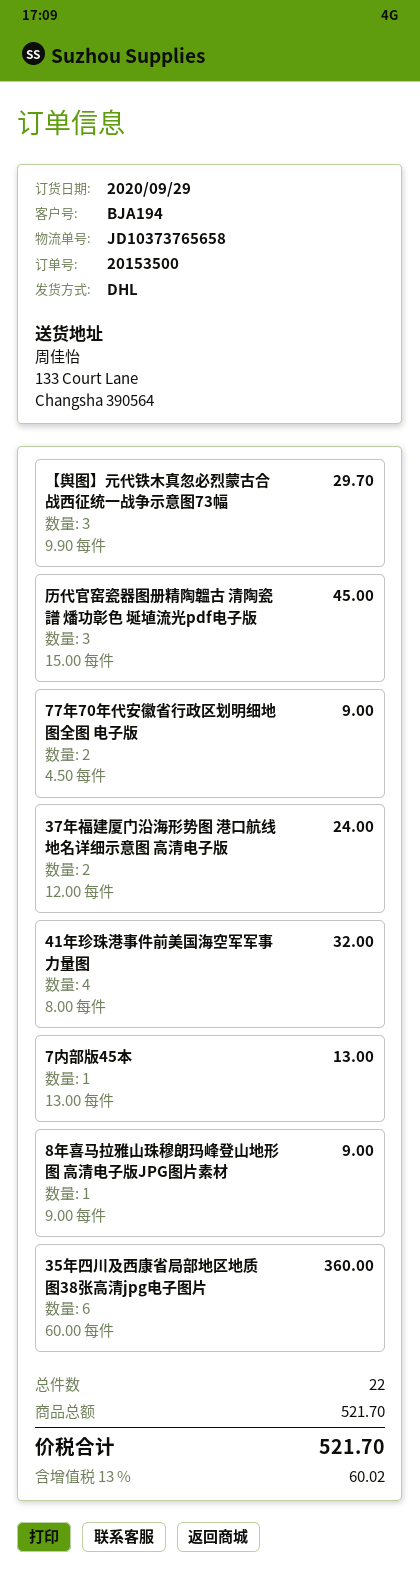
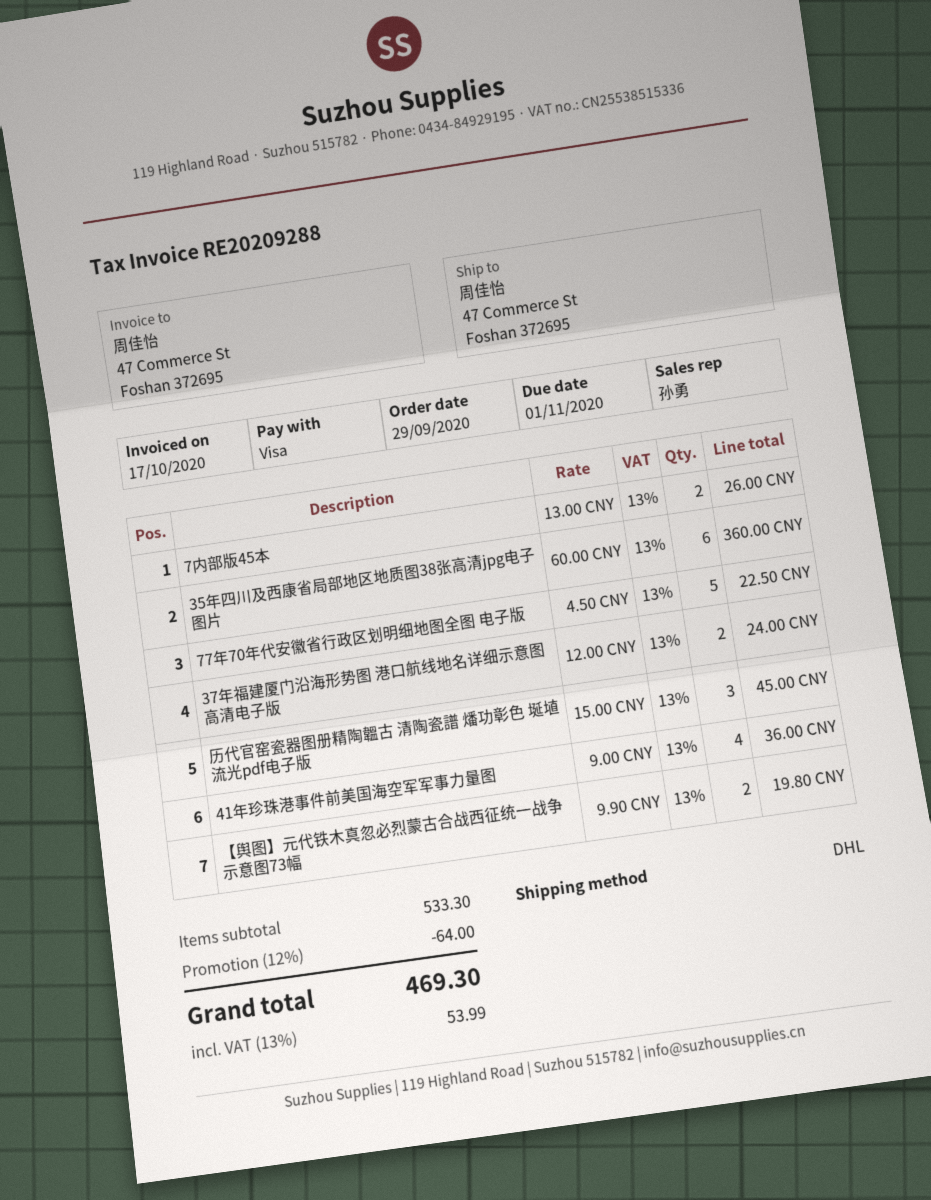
ship to: 133 Court Lane, Changsha 390564 -> 47 Commerce St, Foshan 372695
【舆图】元代铁木真忽必烈蒙古合战西征统一战争示意图73幅: 3 x 9.90 = 29.70 -> 2 x 9.90 = 19.80
77年70年代安徽省行政区划明细地图全图 电子版: 2 x 4.50 = 9.00 -> 5 x 4.50 = 22.50
41年珍珠港事件前美国海空军军事力量图: 4 x 8.00 = 32.00 -> 4 x 9.00 = 36.00
7内部版45本: 1 x 13.00 = 13.00 -> 2 x 13.00 = 26.00
8年喜马拉雅山珠穆朗玛峰登山地形图 高清电子版JPG图片素材: 1 x 9.00 = 9.00 -> none
subtotal: 521.70 -> 533.30
discount: none -> 12% = 64.00
tax: 13% = 60.02 -> 13% = 53.99
total: 521.70 -> 469.30

